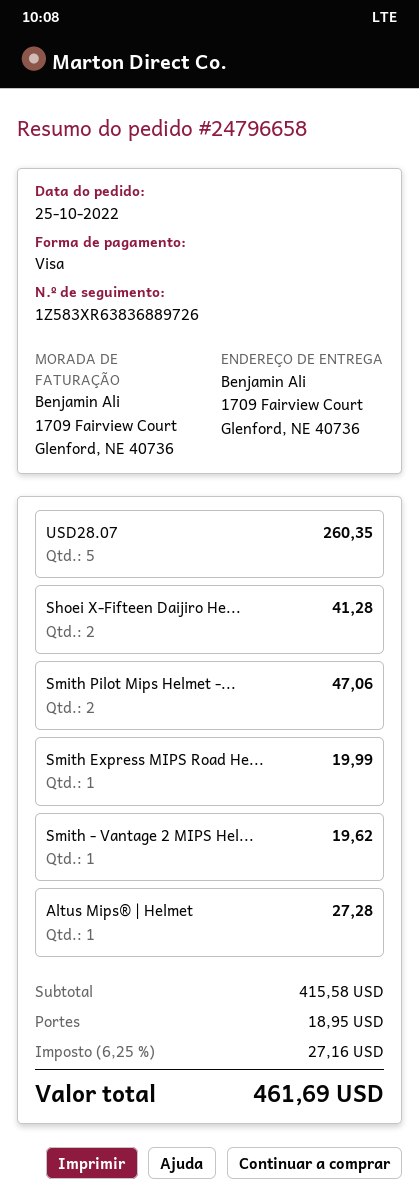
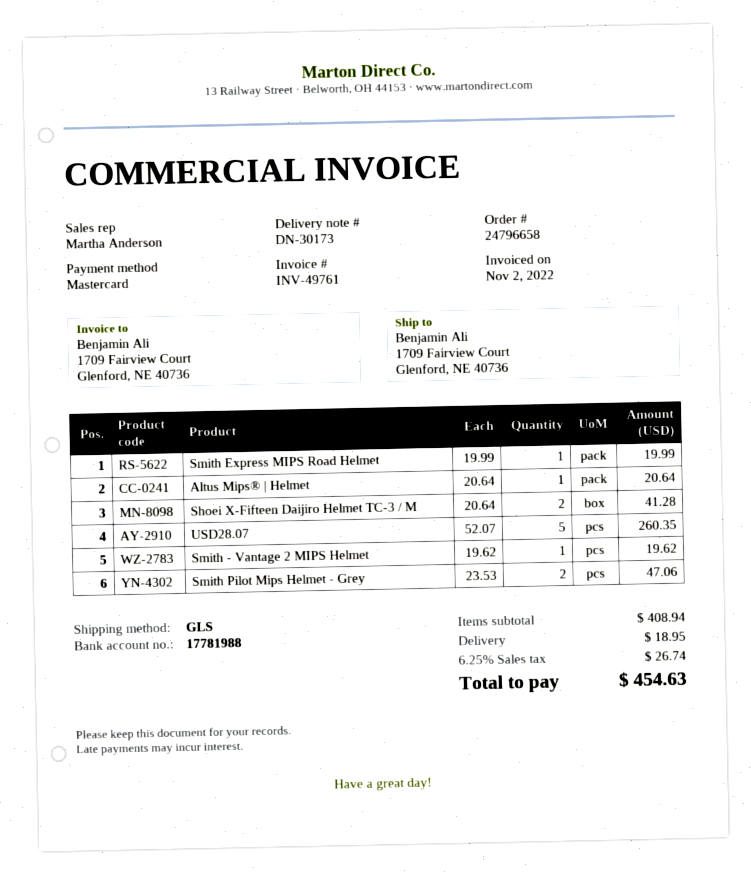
payment method: Visa -> Mastercard
Altus Mips® | Helmet: 1 for 27.28 -> 1 for 20.64
subtotal: 415.58 -> 408.94
tax: 6.25% = 27.16 -> 6.25% = 26.74
total: 461.69 -> 454.63

